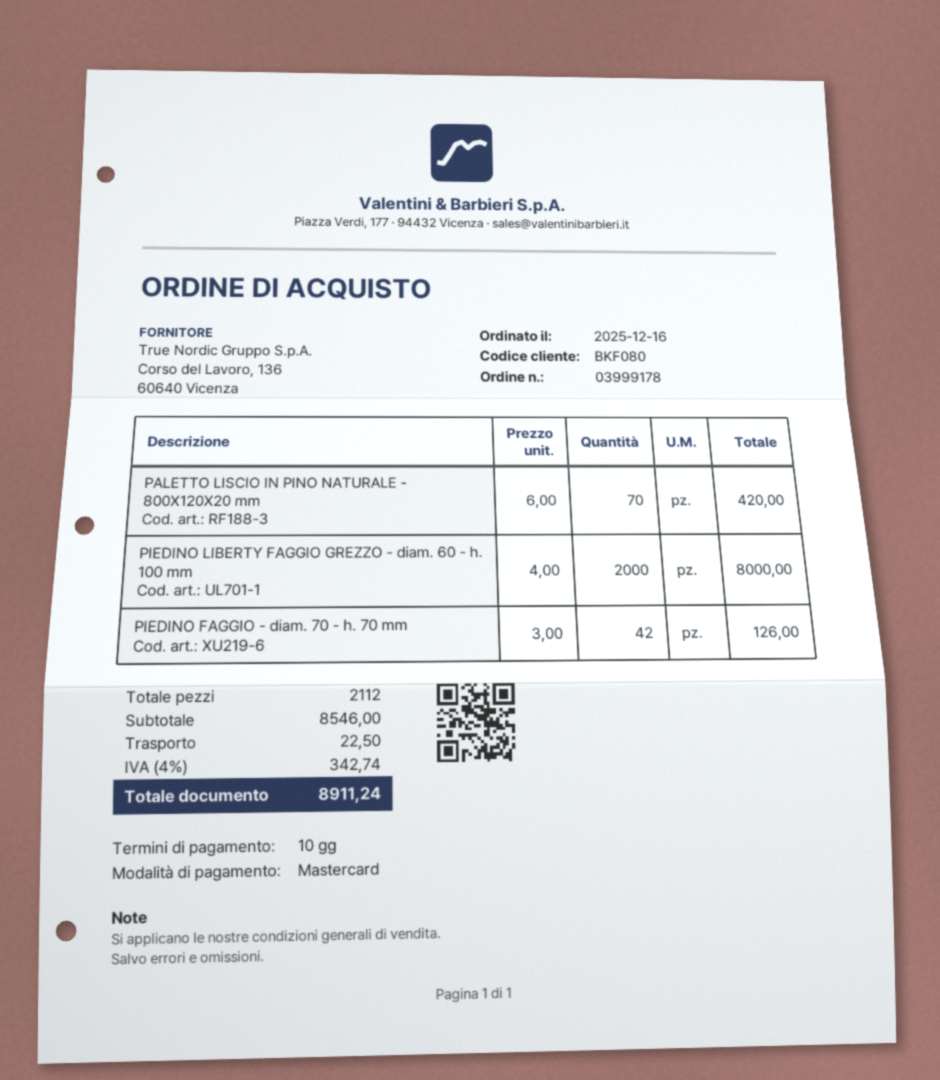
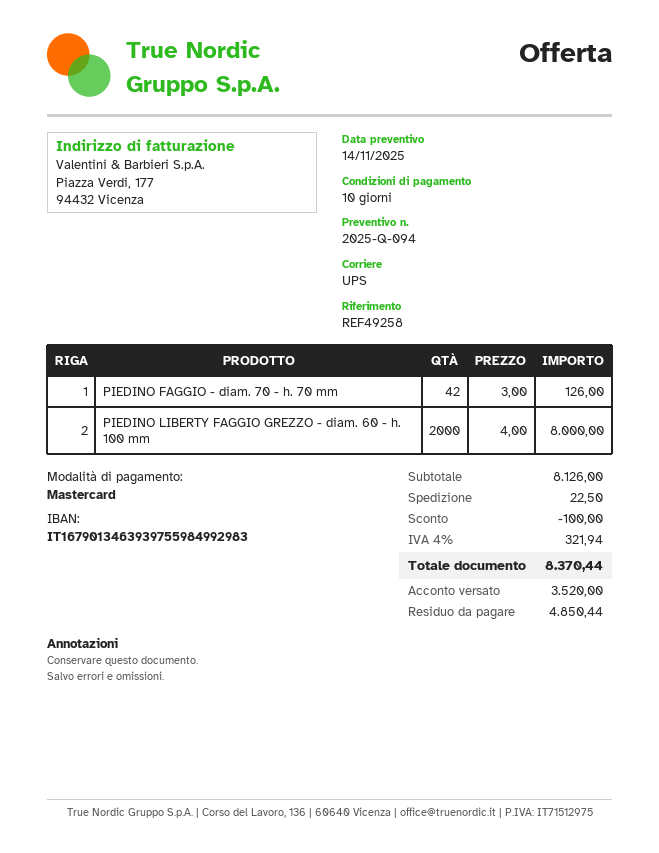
PALETTO LISCIO IN PINO NATURALE - 800X120X20 mm: 70 x 6.00 = 420.00 -> none
subtotal: 8546.00 -> 8126.00
discount: none -> 100.00
tax: 4% = 342.74 -> 4% = 321.94
total: 8911.24 -> 8370.44

